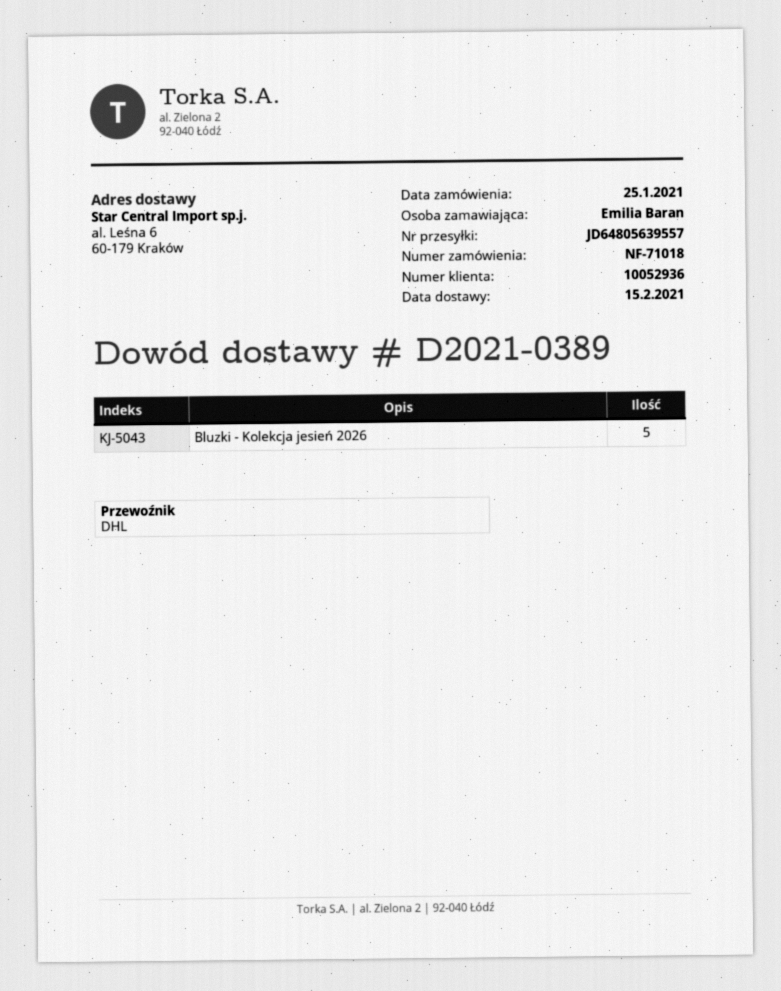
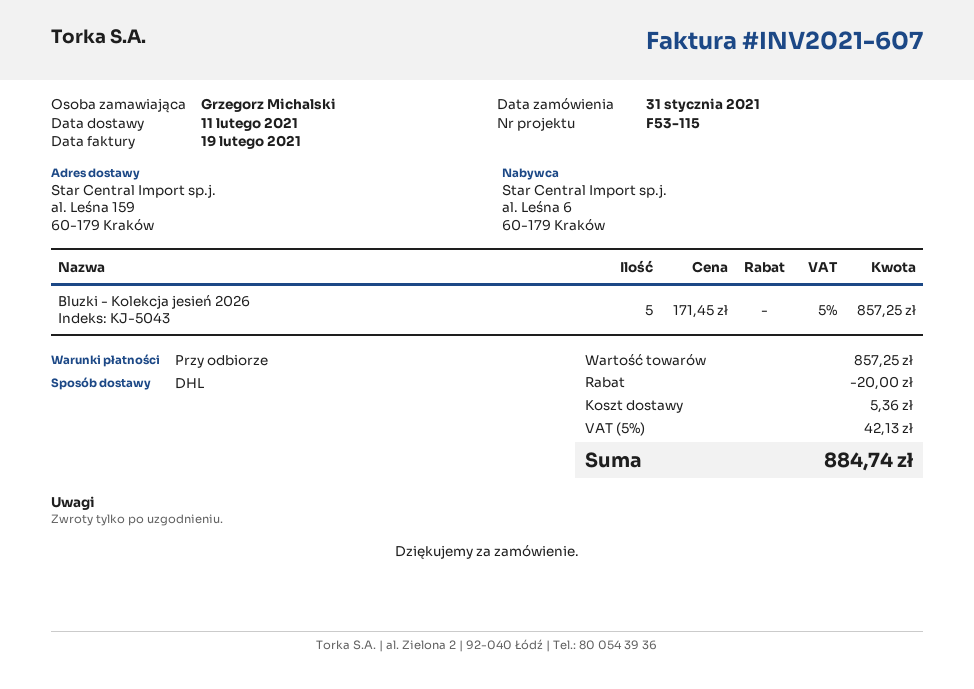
order date: 2021-01-25 -> 2021-01-31
delivery date: 2021-02-15 -> 2021-02-11
ordered by: Emilia Baran -> Grzegorz Michalski
ship to: al. Leśna 6, 60-179 Kraków -> al. Leśna 159, 60-179 Kraków

